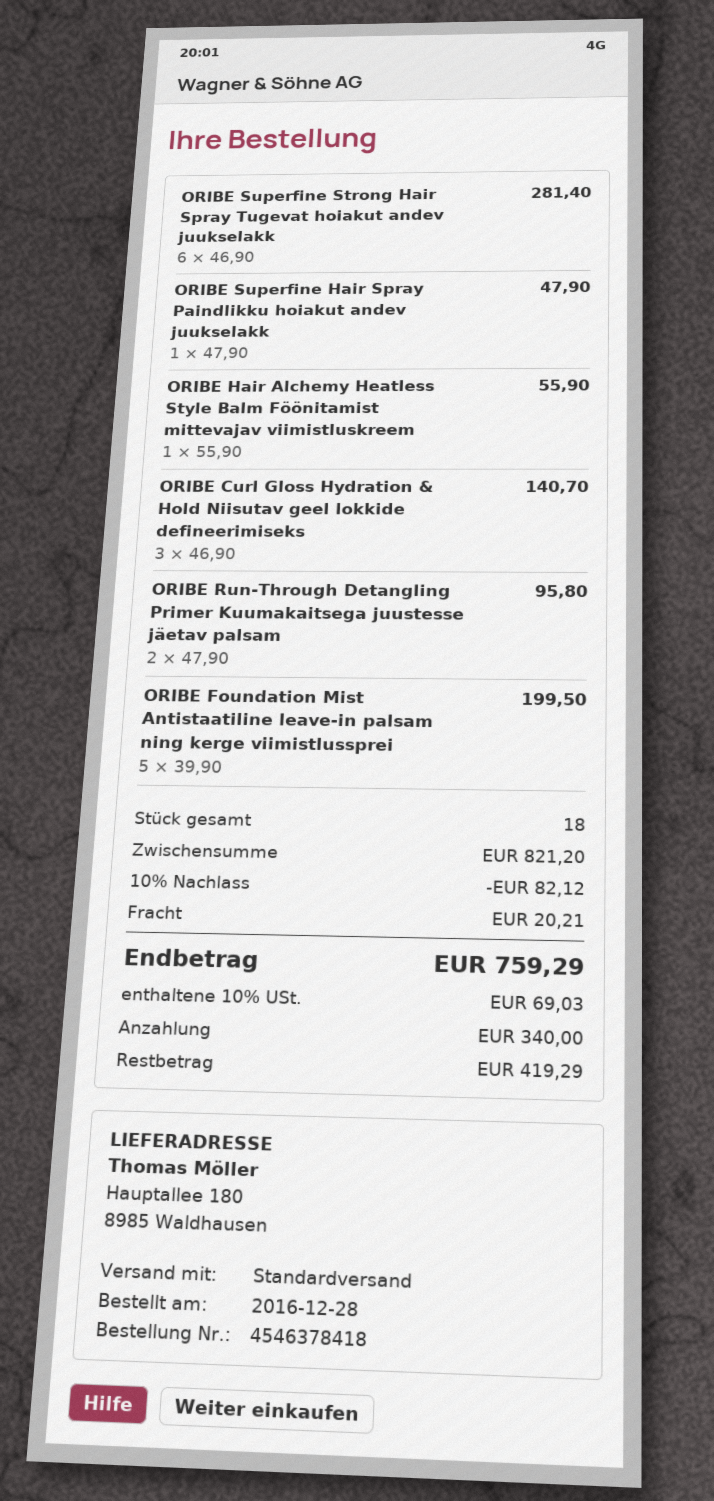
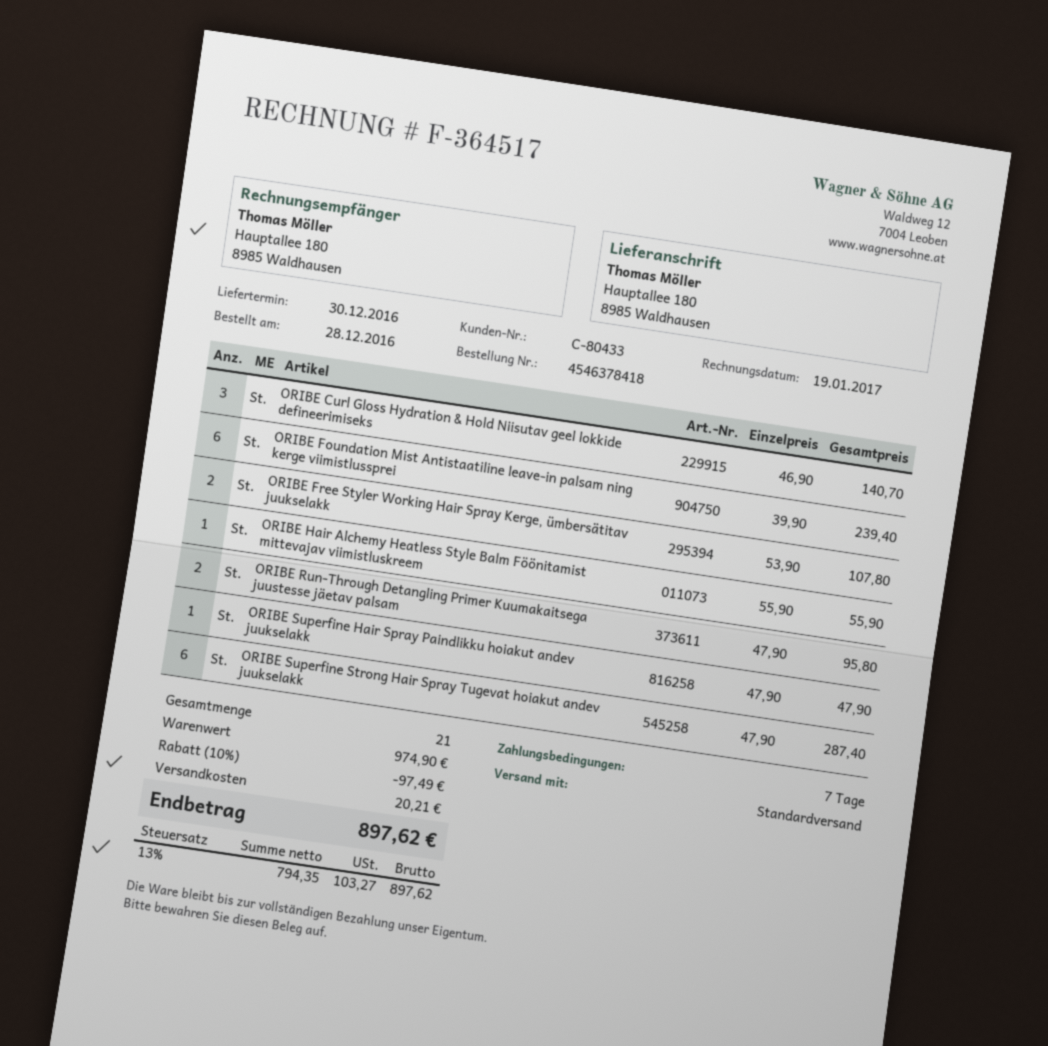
ORIBE Superfine Strong Hair Spray Tugevat hoiakut andev juukselakk: 6 x 46.90 = 281.40 -> 6 x 47.90 = 287.40
ORIBE Foundation Mist Antistaatiline leave-in palsam ning kerge viimistlussprei: 5 x 39.90 = 199.50 -> 6 x 39.90 = 239.40
ORIBE Free Styler Working Hair Spray Kerge, ümbersätitav juukselakk: none -> 2 x 53.90 = 107.80
total quantity: 18 -> 21
subtotal: 821.20 -> 974.90
discount: 10% = 82.12 -> 10% = 97.49
tax: 10% = 69.03 -> 13% = 103.27
total: 759.29 -> 897.62

